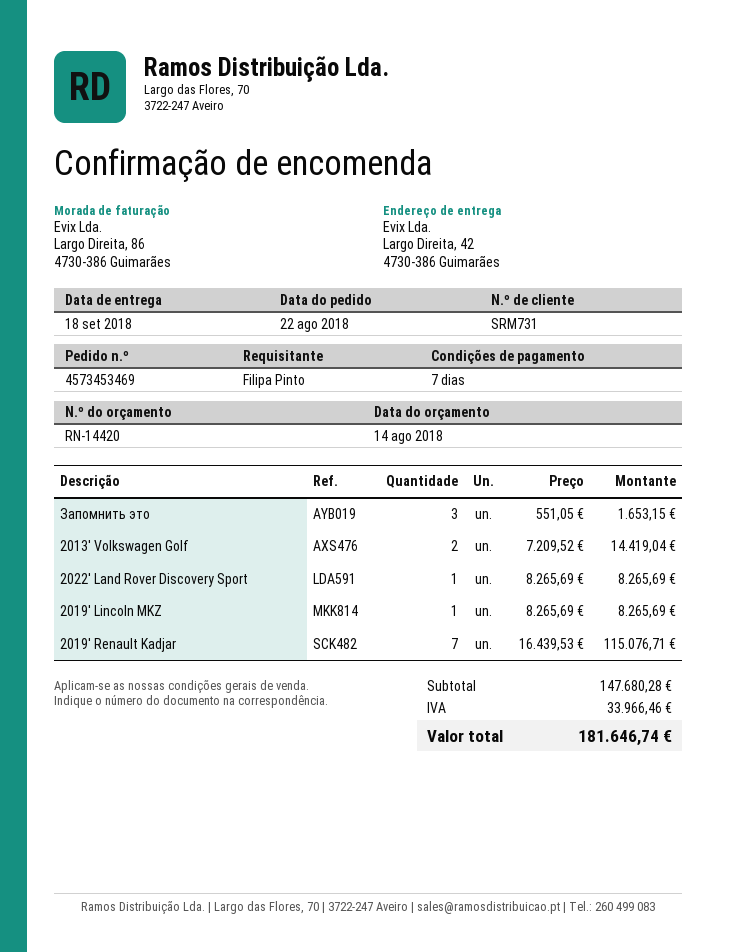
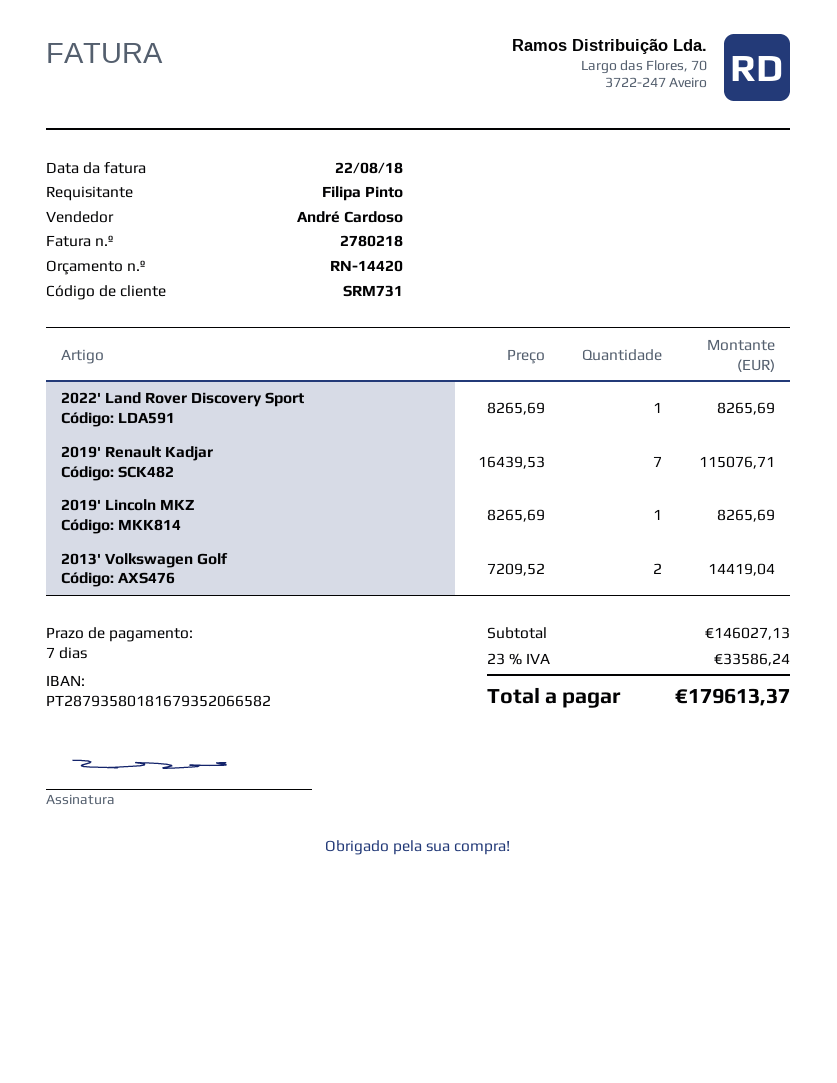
Запомнить это: 3 x 551.05 = 1653.15 -> none
subtotal: 147680.28 -> 146027.13
tax: 33966.46 -> 33586.24
total: 181646.74 -> 179613.37

